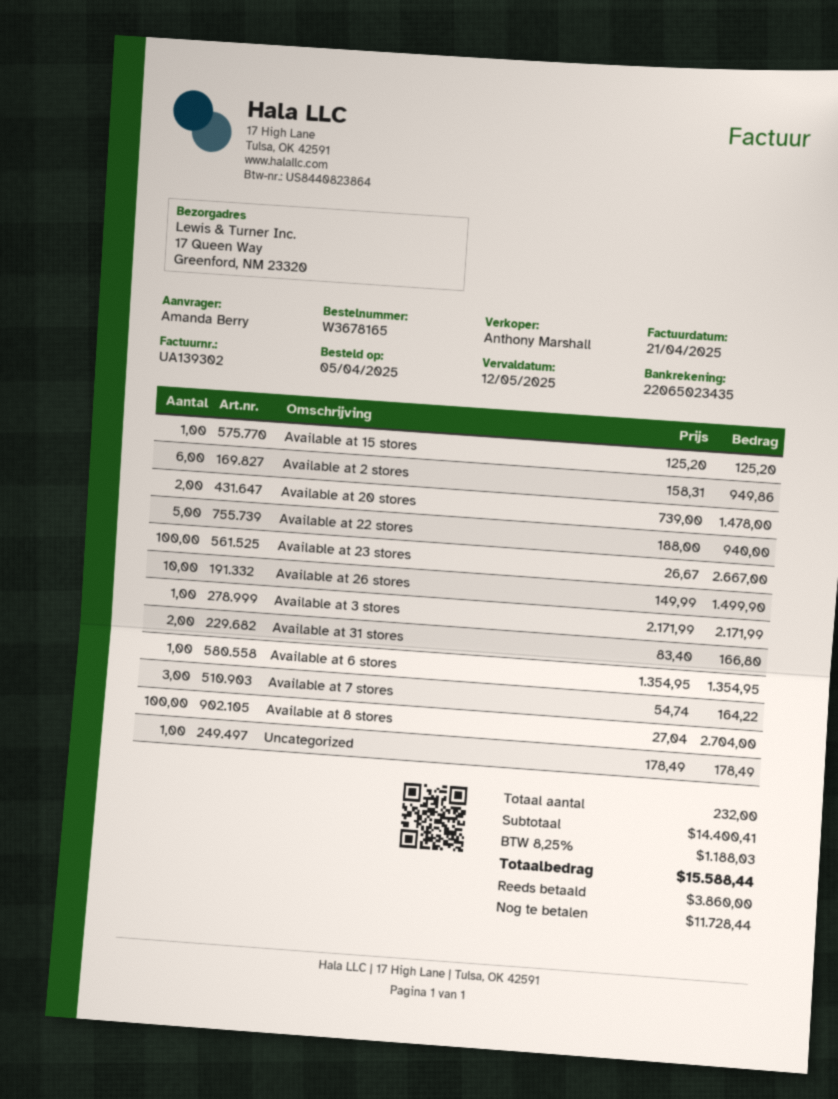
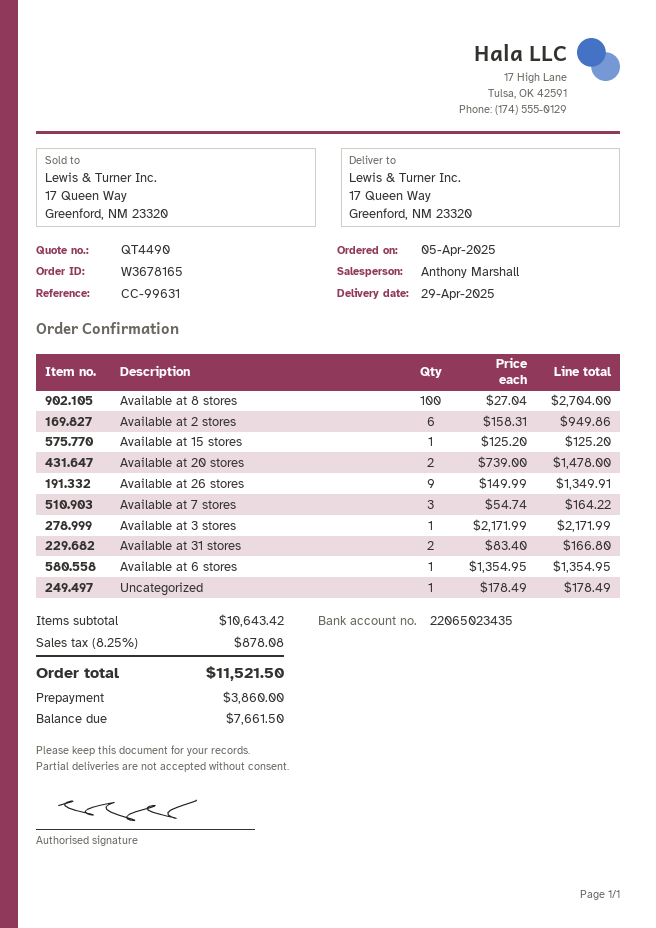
Available at 22 stores: 5 x 188.00 = 940.00 -> none
Available at 23 stores: 100 x 26.67 = 2667.00 -> none
Available at 26 stores: 10 x 149.99 = 1499.90 -> 9 x 149.99 = 1349.91
subtotal: 14400.41 -> 10643.42
tax: 8.25% = 1188.03 -> 8.25% = 878.08
total: 15588.44 -> 11521.50
balance: 11728.44 -> 7661.50

